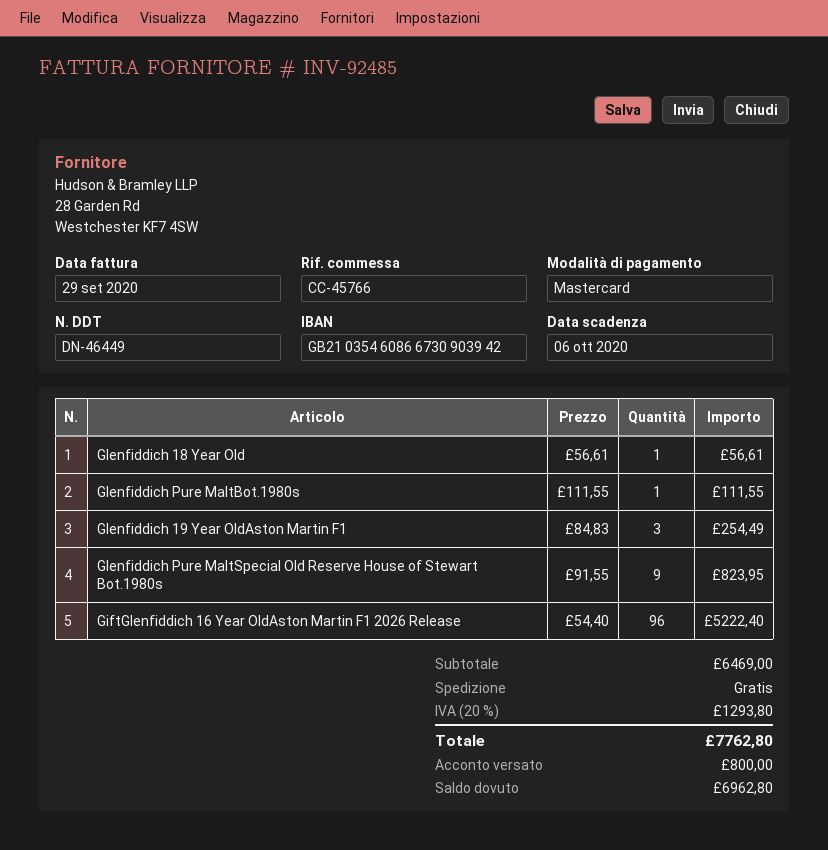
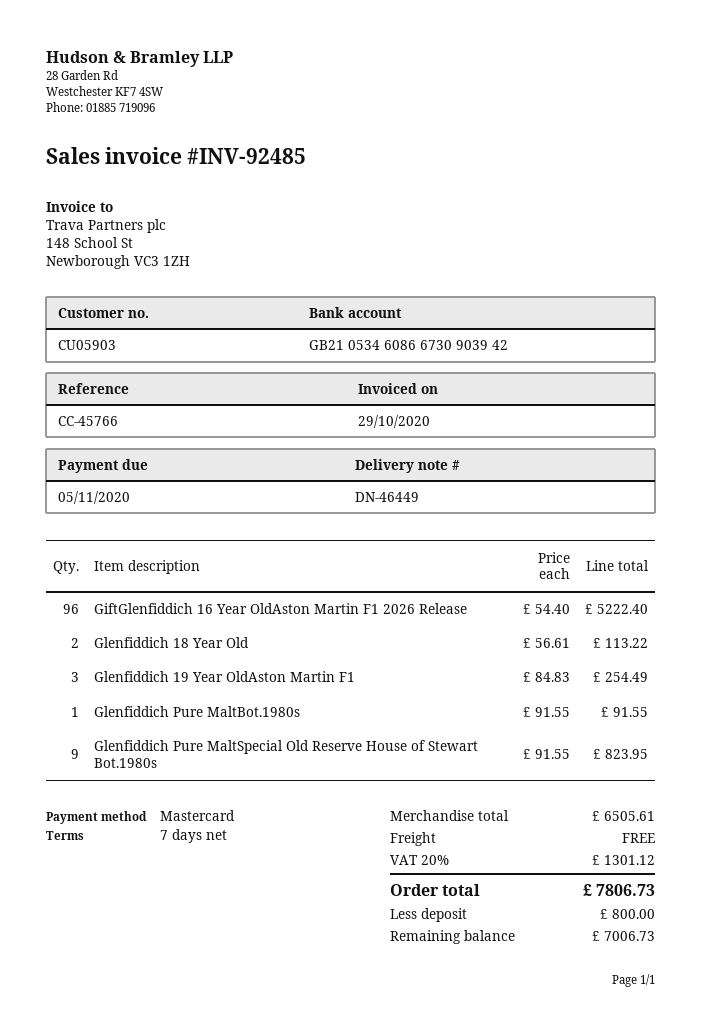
invoice date: 2020-09-29 -> 2020-10-29
due date: 2020-10-06 -> 2020-11-05
bank account: GB21035460866730903942 -> GB21053460866730903942
Glenfiddich 18 Year Old: 1 x 56.61 = 56.61 -> 2 x 56.61 = 113.22
Glenfiddich Pure MaltBot.1980s: 1 x 111.55 = 111.55 -> 1 x 91.55 = 91.55
subtotal: 6469.00 -> 6505.61
tax: 20% = 1293.80 -> 20% = 1301.12
total: 7762.80 -> 7806.73
balance: 6962.80 -> 7006.73

